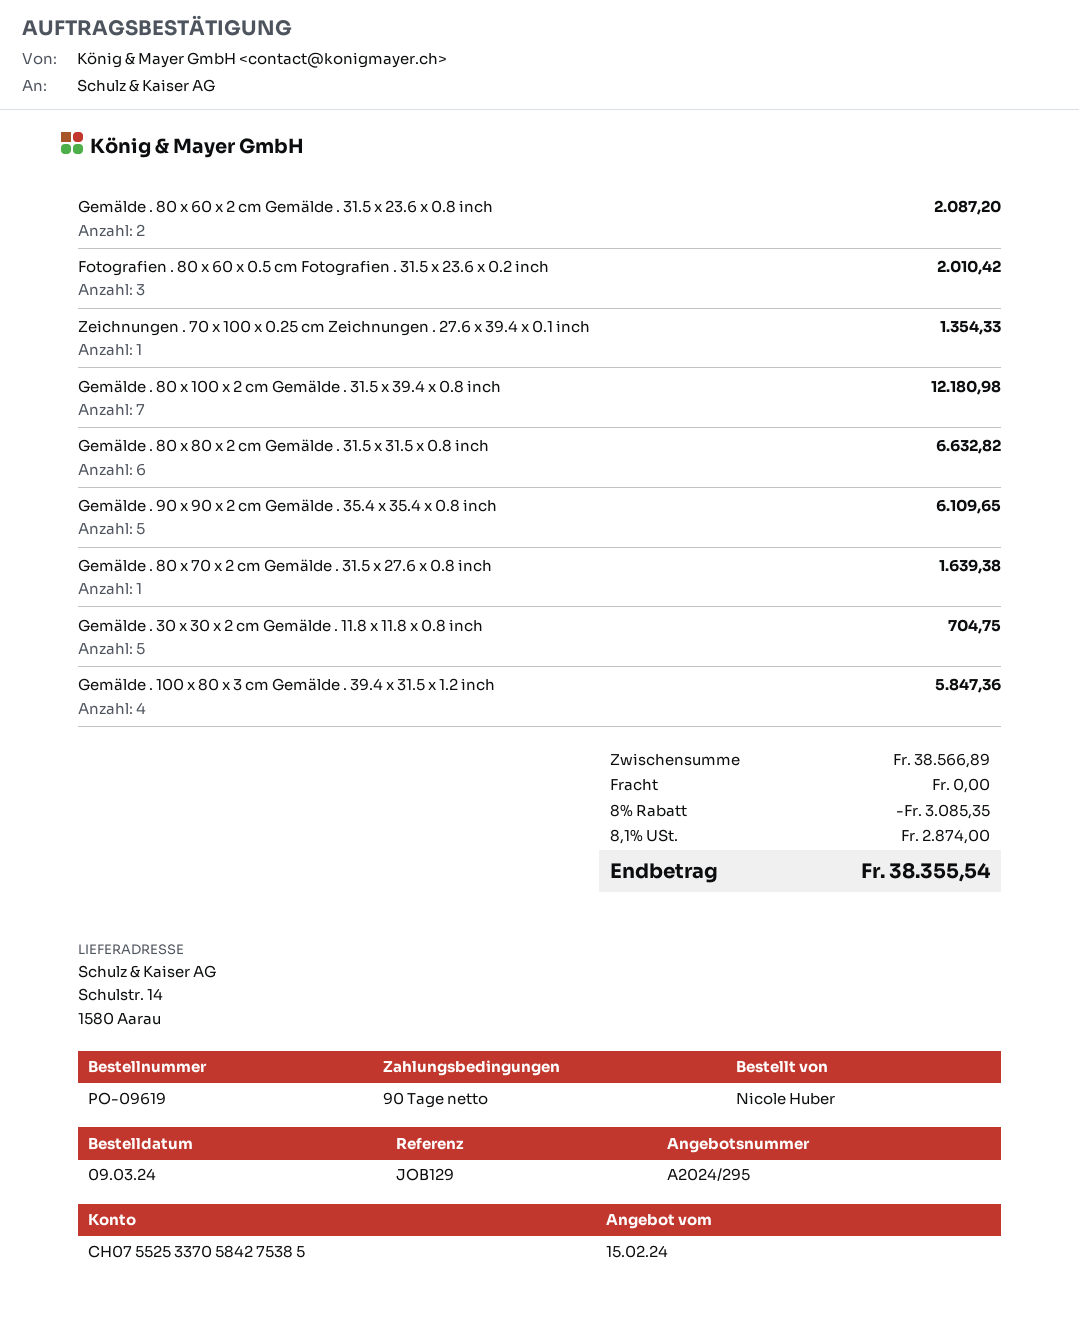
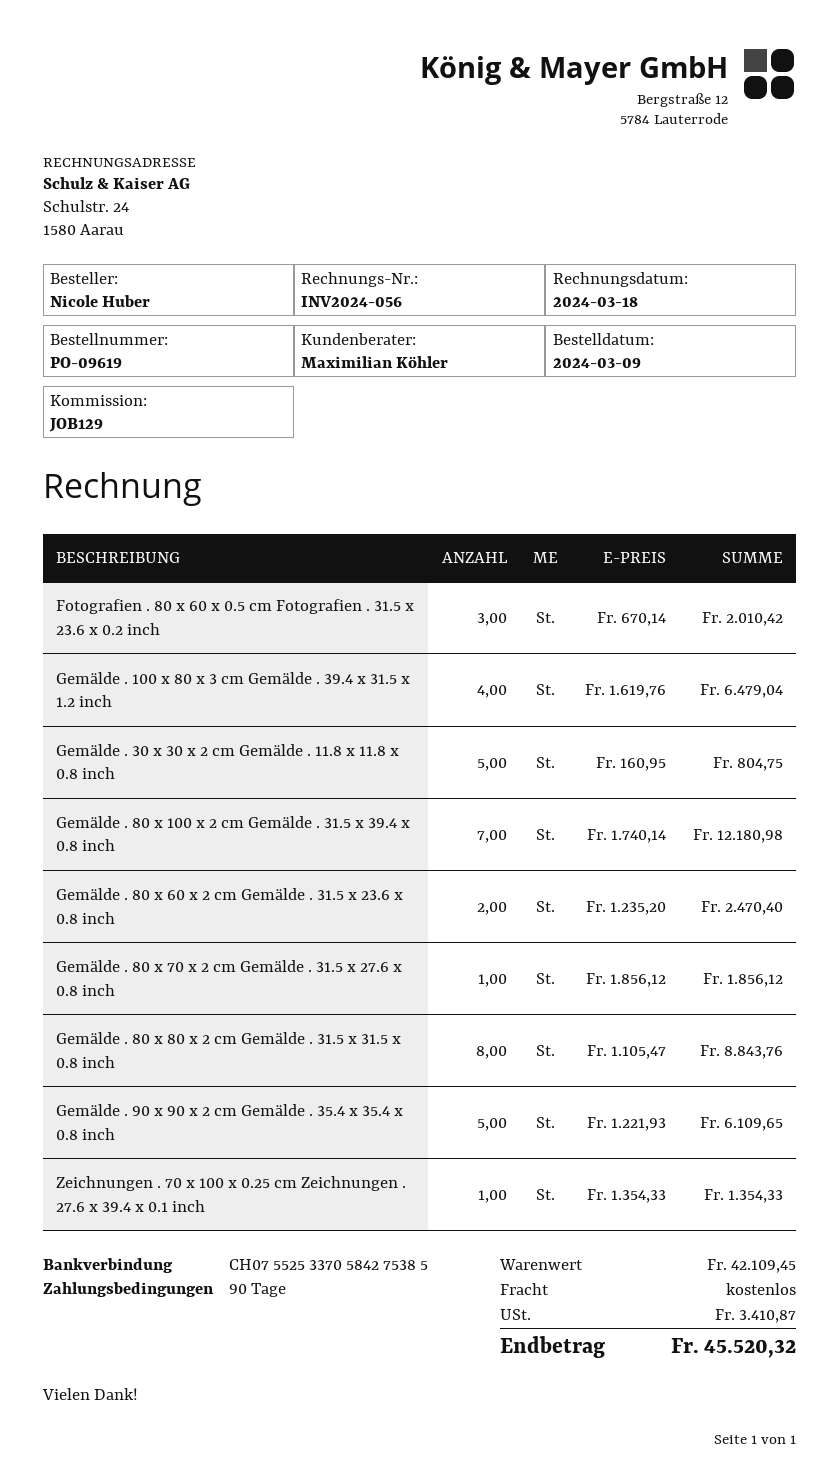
Gemälde . 80 x 60 x 2 cm Gemälde . 31.5 x 23.6 x 0.8 inch: 2 for 2087.20 -> 2 for 2470.40
Gemälde . 80 x 80 x 2 cm Gemälde . 31.5 x 31.5 x 0.8 inch: 6 for 6632.82 -> 8 for 8843.76
Gemälde . 80 x 70 x 2 cm Gemälde . 31.5 x 27.6 x 0.8 inch: 1 for 1639.38 -> 1 for 1856.12
Gemälde . 30 x 30 x 2 cm Gemälde . 11.8 x 11.8 x 0.8 inch: 5 for 704.75 -> 5 for 804.75
Gemälde . 100 x 80 x 3 cm Gemälde . 39.4 x 31.5 x 1.2 inch: 4 for 5847.36 -> 4 for 6479.04
subtotal: 38566.89 -> 42109.45
discount: 8% = 3085.35 -> none
tax: 2874.00 -> 3410.87
total: 38355.54 -> 45520.32

